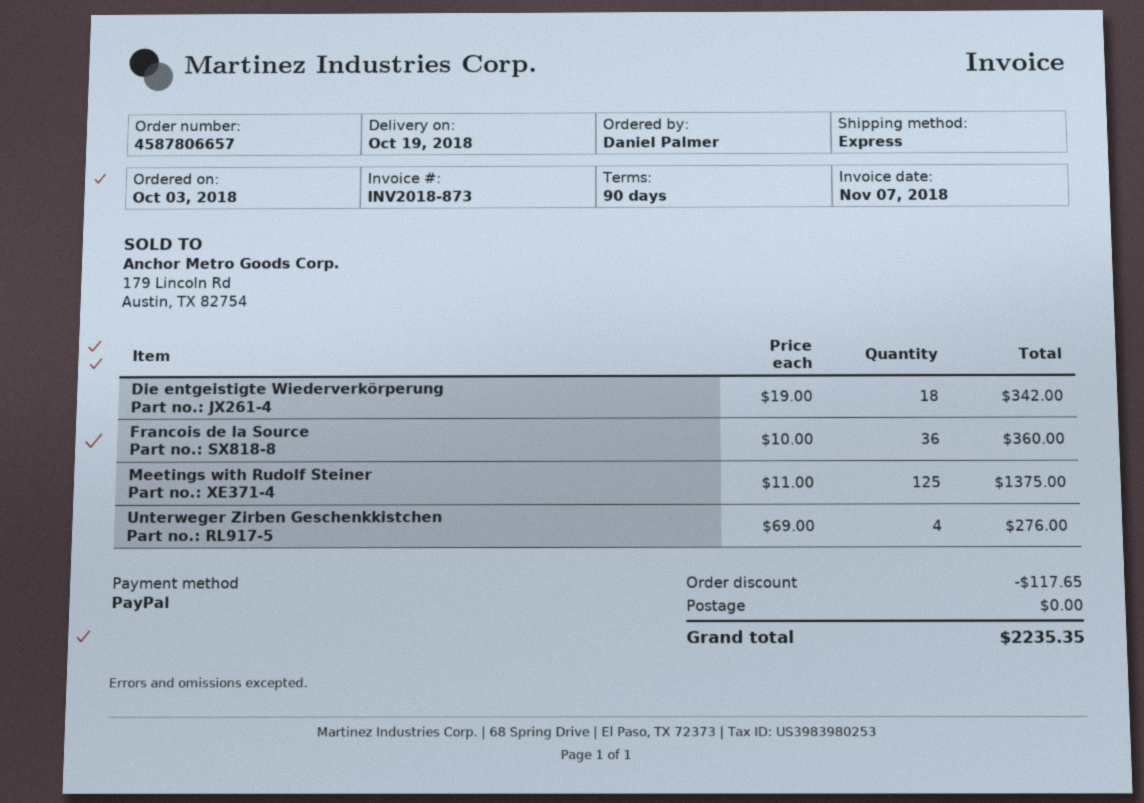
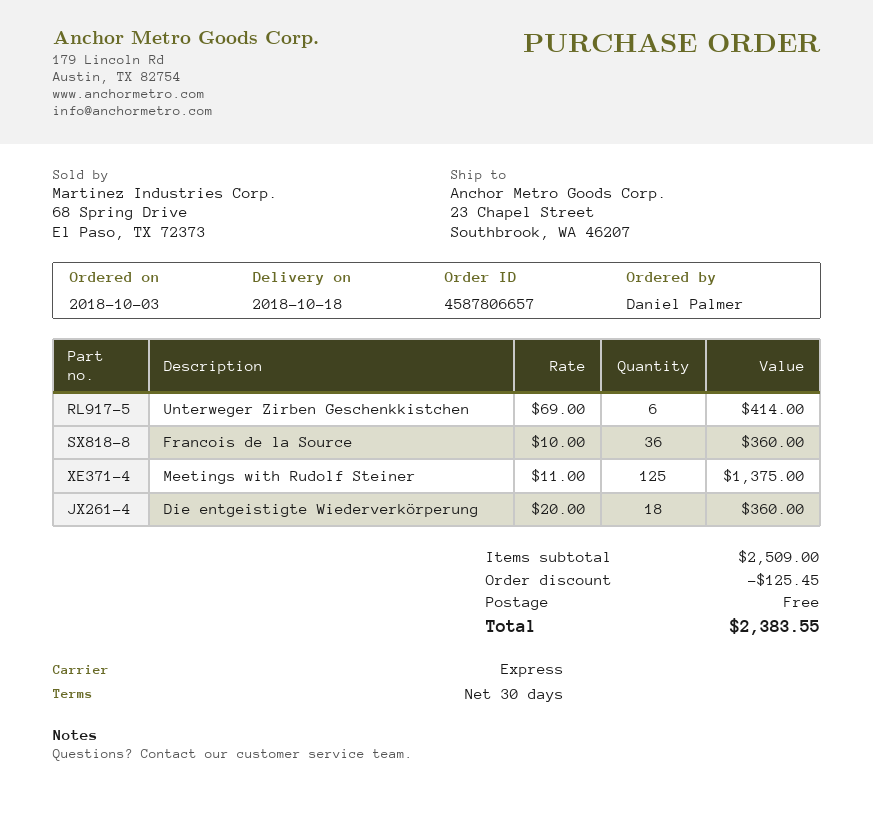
delivery date: 2018-10-19 -> 2018-10-18
payment terms: 90 days -> 30 days
Die entgeistigte Wiederverkörperung: 18 x 19.00 = 342.00 -> 18 x 20.00 = 360.00
Unterweger Zirben Geschenkkistchen: 4 x 69.00 = 276.00 -> 6 x 69.00 = 414.00
discount: 117.65 -> 125.45
total: 2235.35 -> 2383.55

